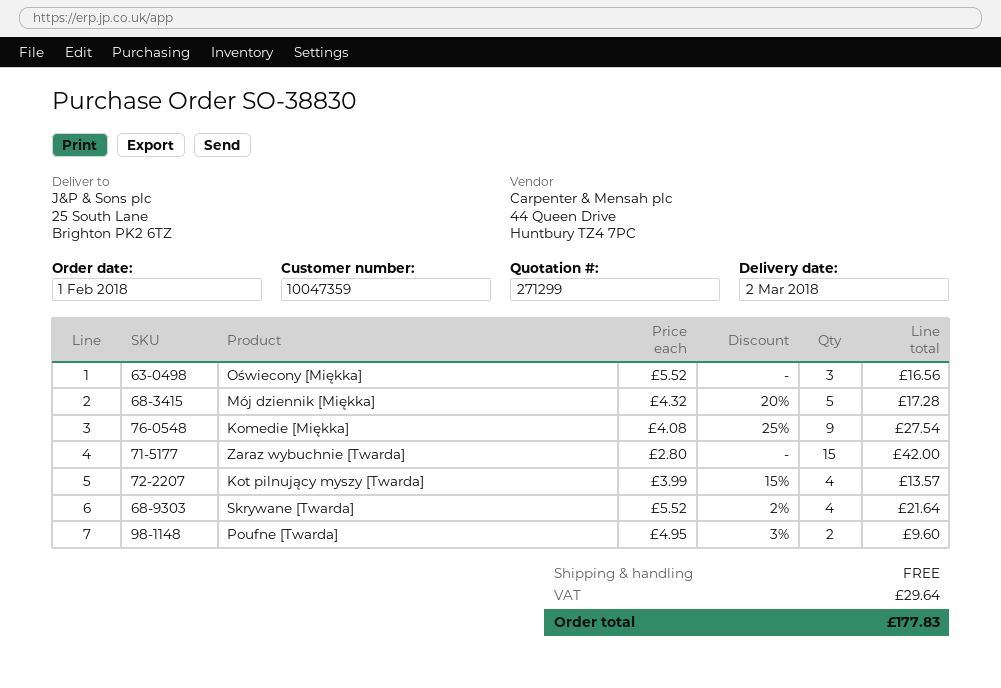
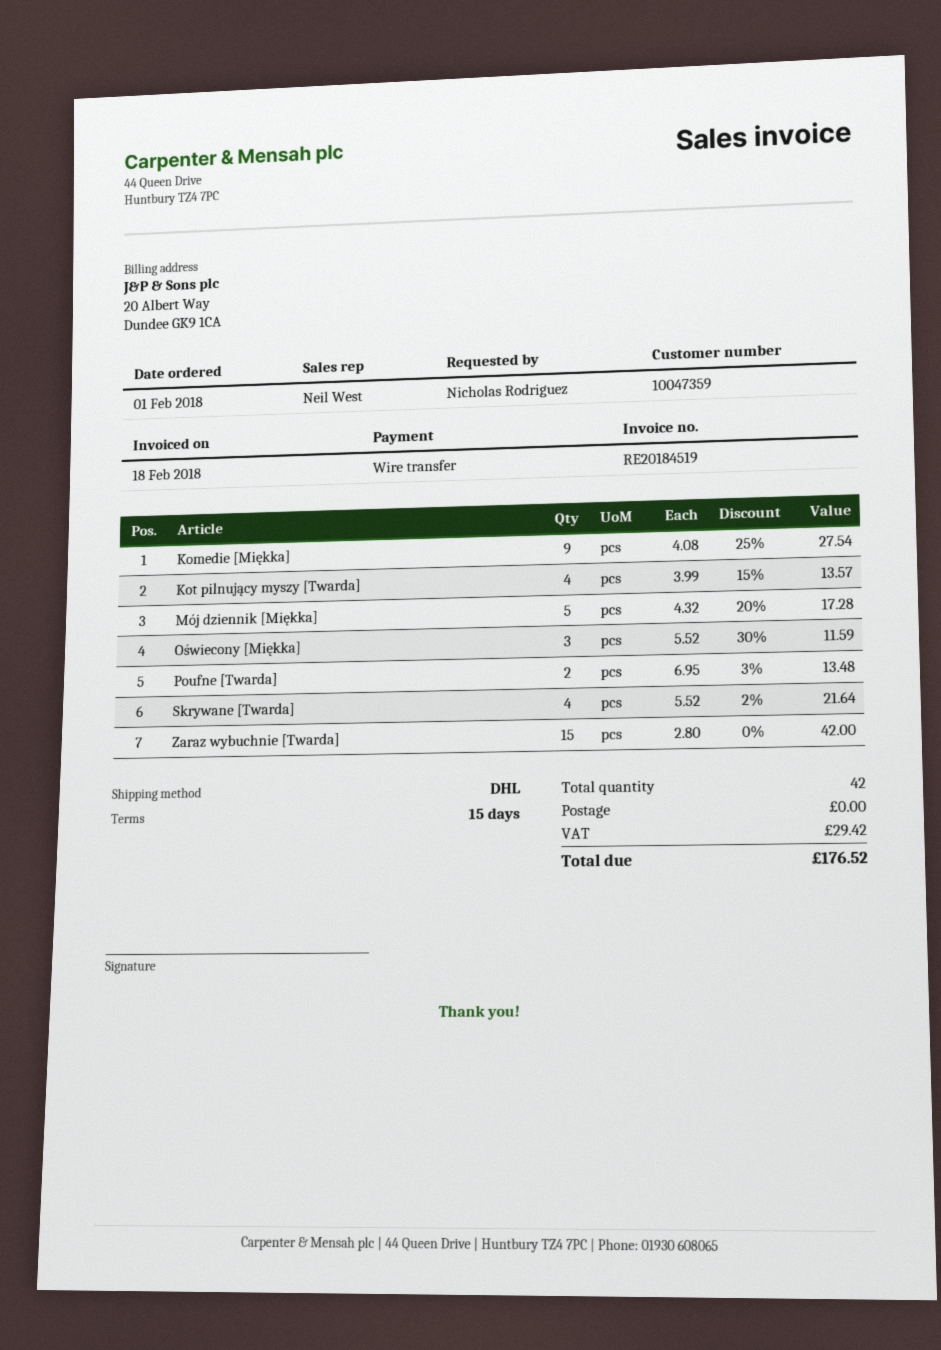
Oświecony [Miękka]: 3 x 5.52 = 16.56 -> 3 x 5.52 - 30% = 11.59
Poufne [Twarda]: 2 x 4.95 - 3% = 9.60 -> 2 x 6.95 - 3% = 13.48
tax: 29.64 -> 29.42
total: 177.83 -> 176.52

